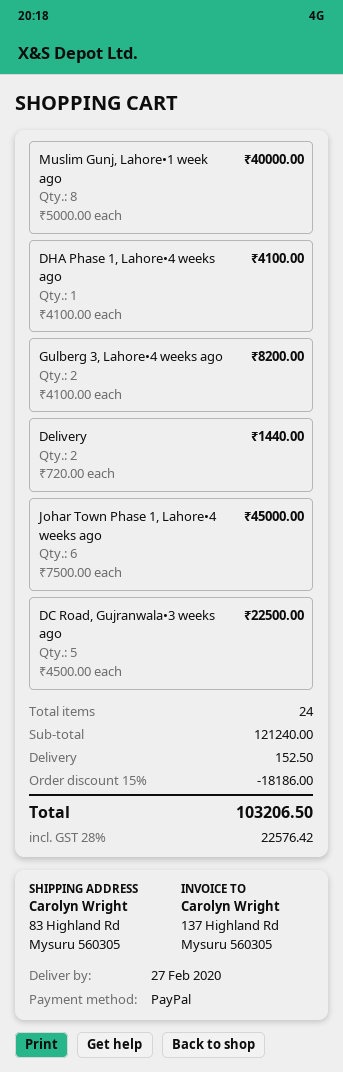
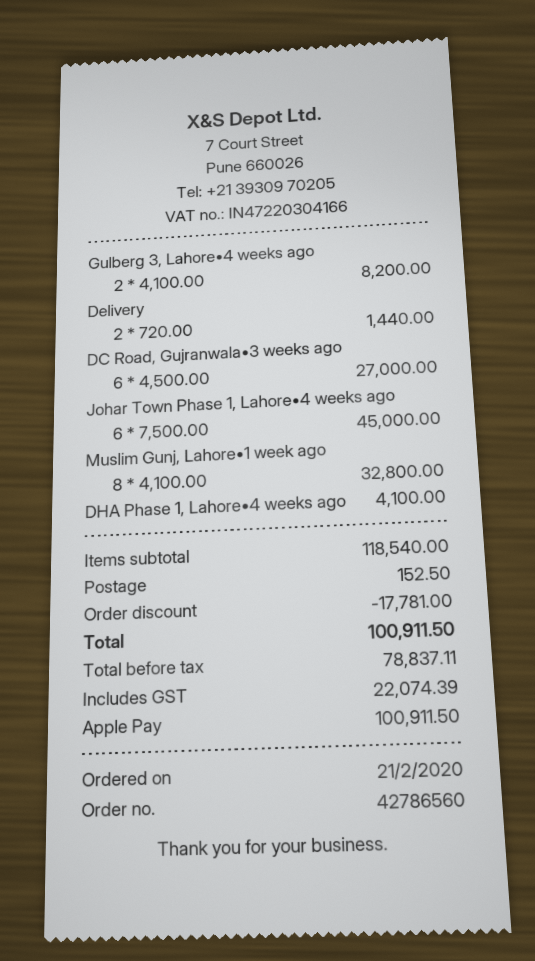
payment method: PayPal -> Apple Pay
Muslim Gunj, Lahore•1 week ago: 8 x 5000.00 = 40000.00 -> 8 x 4100.00 = 32800.00
DC Road, Gujranwala•3 weeks ago: 5 x 4500.00 = 22500.00 -> 6 x 4500.00 = 27000.00
subtotal: 121240.00 -> 118540.00
discount: 18186.00 -> 17781.00
tax: 22576.42 -> 22074.39
total: 103206.50 -> 100911.50

